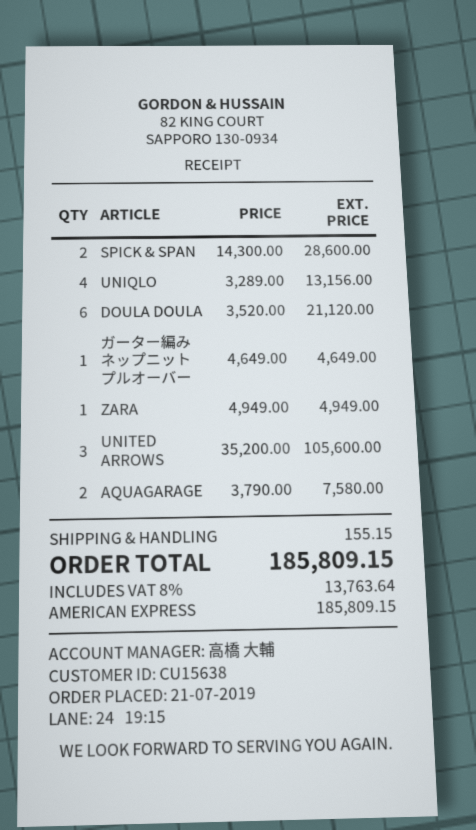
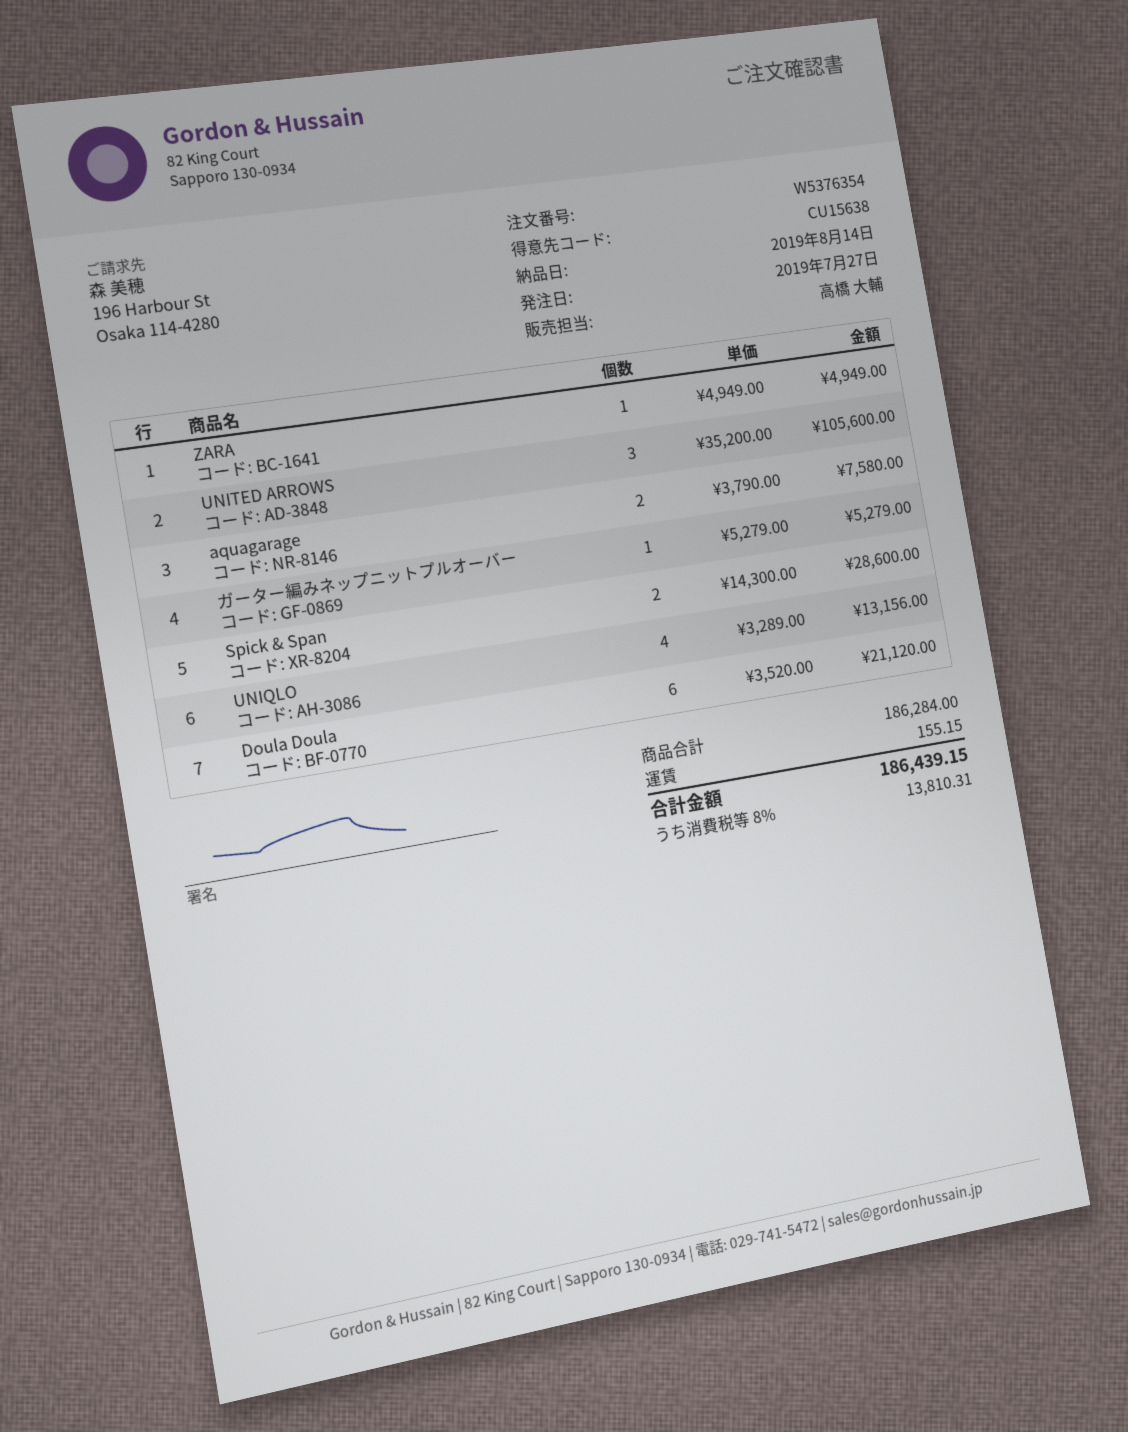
order date: 2019-07-21 -> 2019-07-27
ガーター編みネップニットプルオーバー: 1 x 4649.00 = 4649.00 -> 1 x 5279.00 = 5279.00
tax: 8% = 13763.64 -> 8% = 13810.31
total: 185809.15 -> 186439.15

